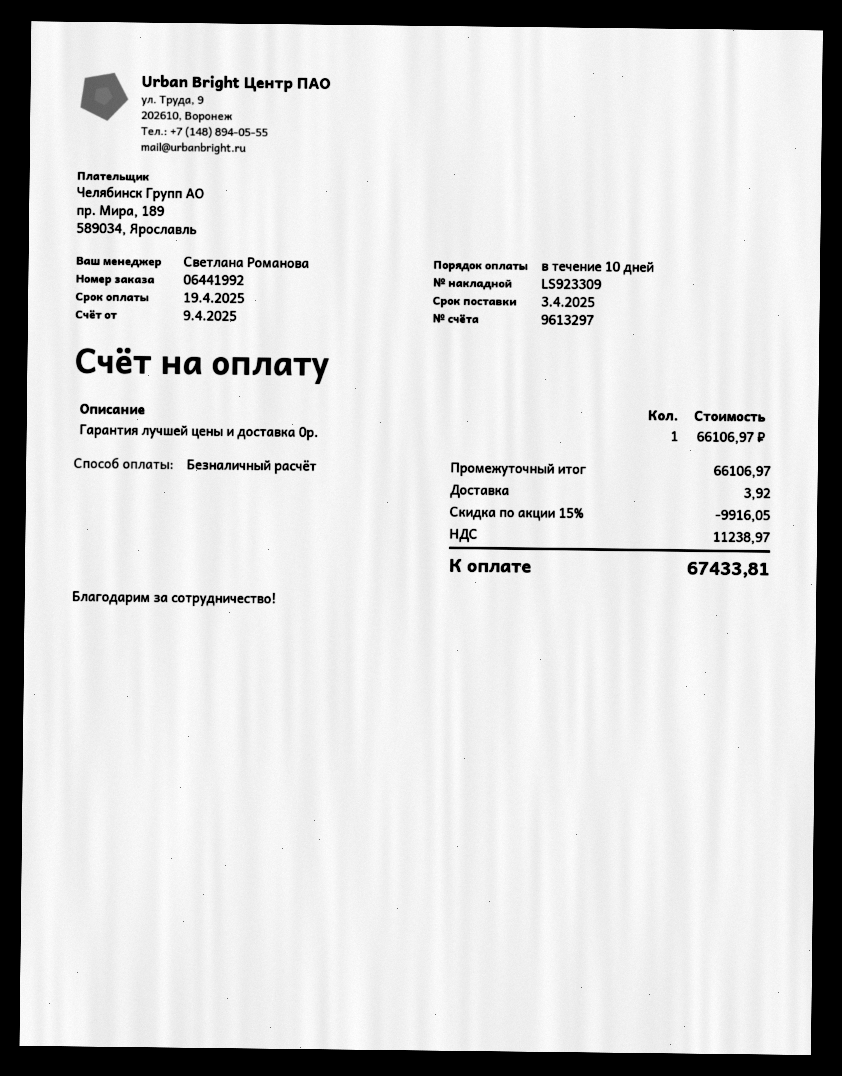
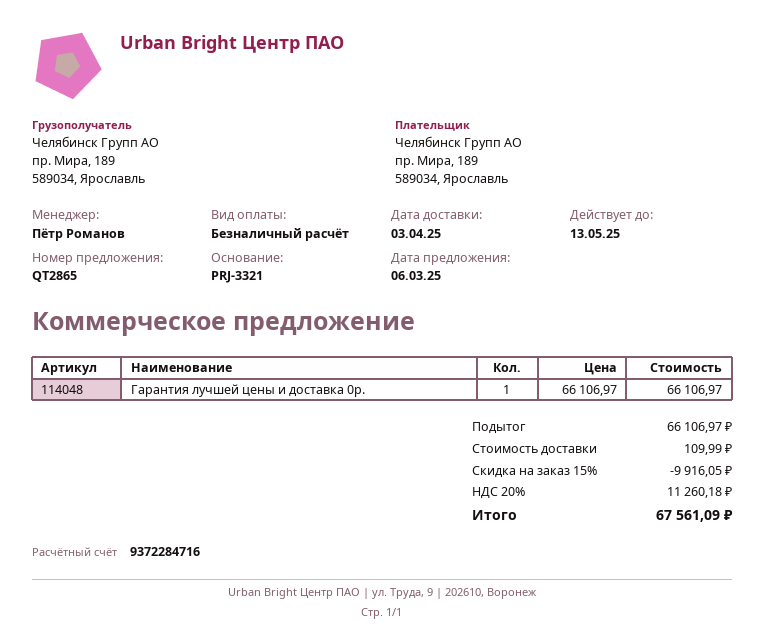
sales rep: Светлана Романова -> Пётр Романов
shipping: 3.92 -> 109.99
tax: 11238.97 -> 11260.18
total: 67433.81 -> 67561.09

